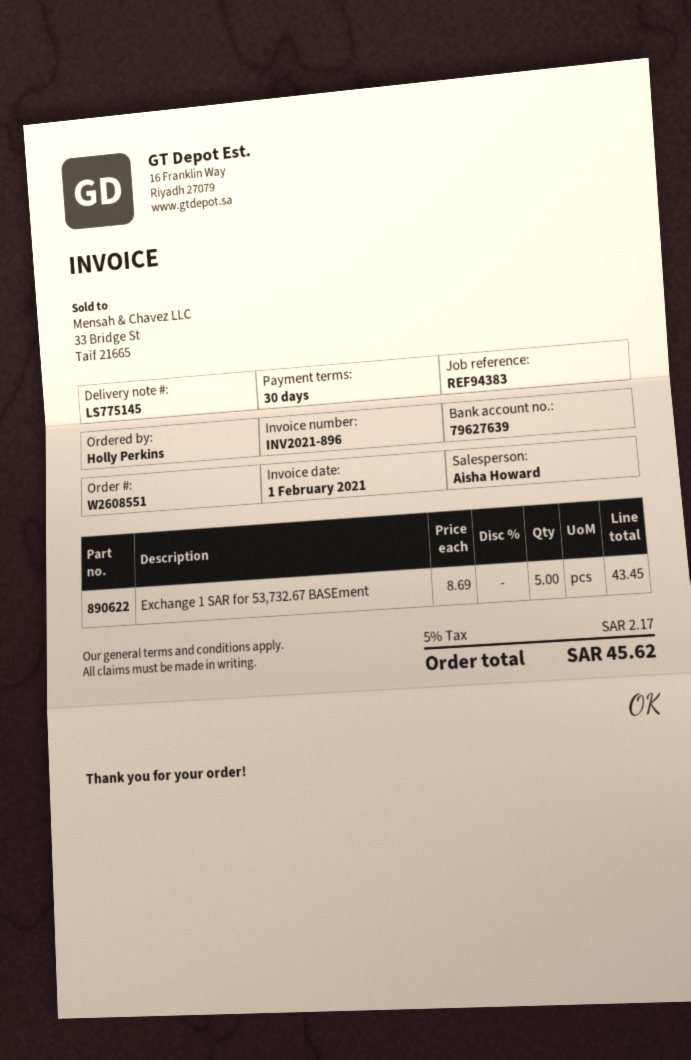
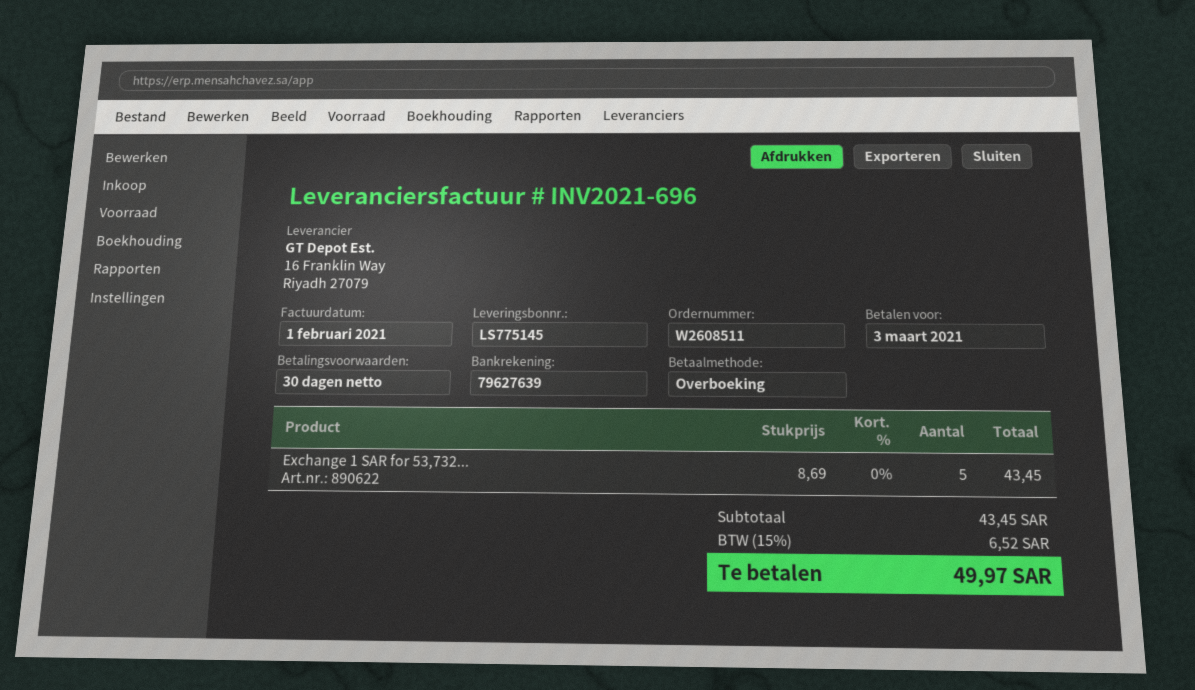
order number: W2608551 -> W2608511
invoice number: INV2021-896 -> INV2021-696
tax: 5% = 2.17 -> 15% = 6.52
total: 45.62 -> 49.97

